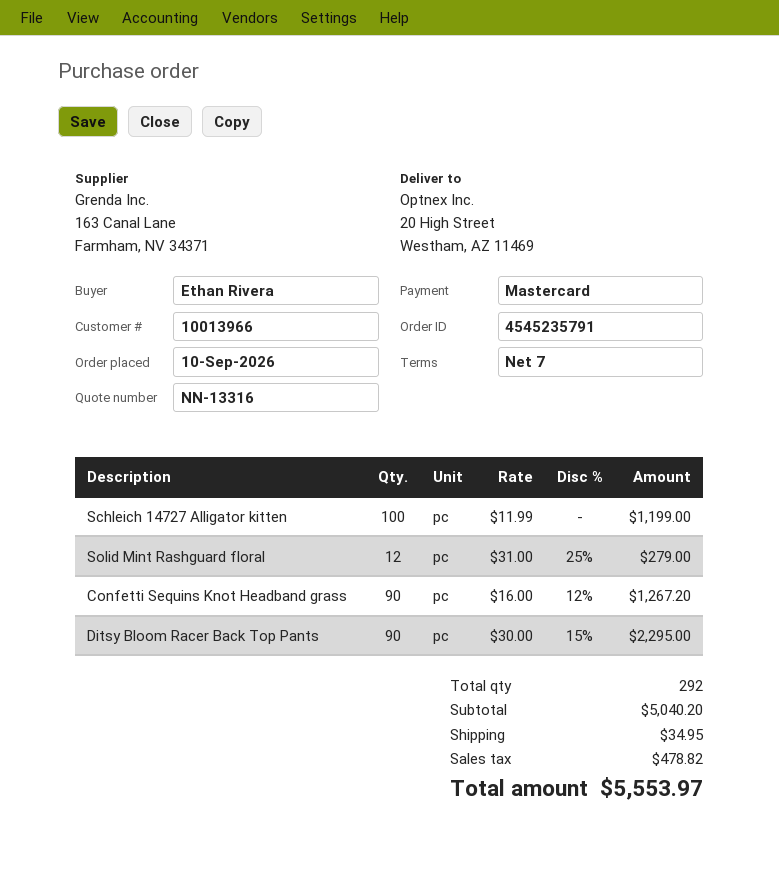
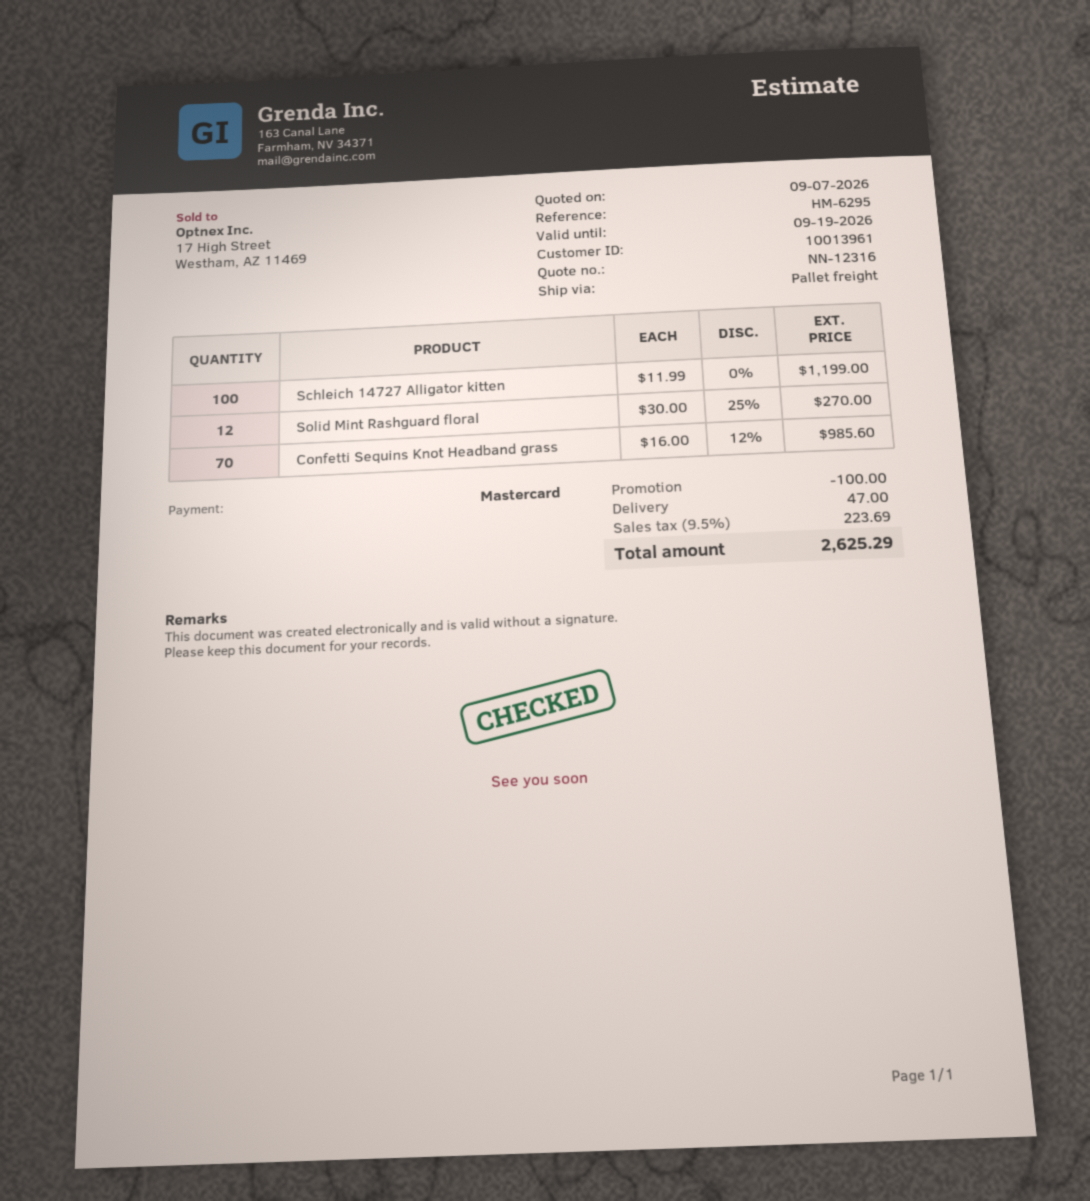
quote number: NN-13316 -> NN-12316
customer number: 10013966 -> 10013961
Solid Mint Rashguard floral: 12 x 31.00 - 25% = 279.00 -> 12 x 30.00 - 25% = 270.00
Confetti Sequins Knot Headband grass: 90 x 16.00 - 12% = 1267.20 -> 70 x 16.00 - 12% = 985.60
Ditsy Bloom Racer Back Top Pants: 90 x 30.00 - 15% = 2295.00 -> none
discount: none -> 100.00
shipping: 34.95 -> 47.00
tax: 478.82 -> 223.69
total: 5553.97 -> 2625.29

